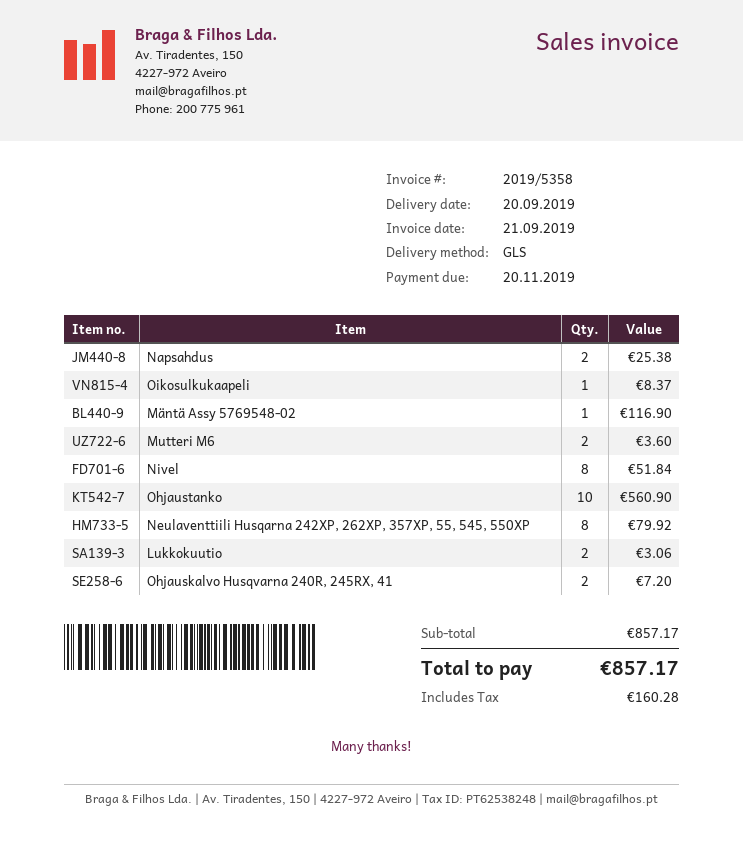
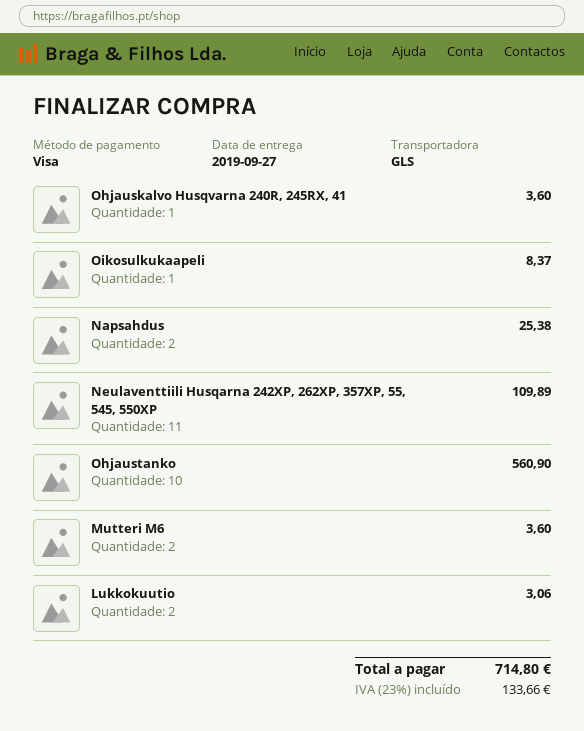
delivery date: 2019-09-20 -> 2019-09-27
Mäntä Assy 5769548-02: 1 for 116.90 -> none
Nivel: 8 for 51.84 -> none
Neulaventtiili Husqarna 242XP, 262XP, 357XP, 55, 545, 550XP: 8 for 79.92 -> 11 for 109.89
Ohjauskalvo Husqvarna 240R, 245RX, 41: 2 for 7.20 -> 1 for 3.60
tax: 160.28 -> 133.66
total: 857.17 -> 714.80

